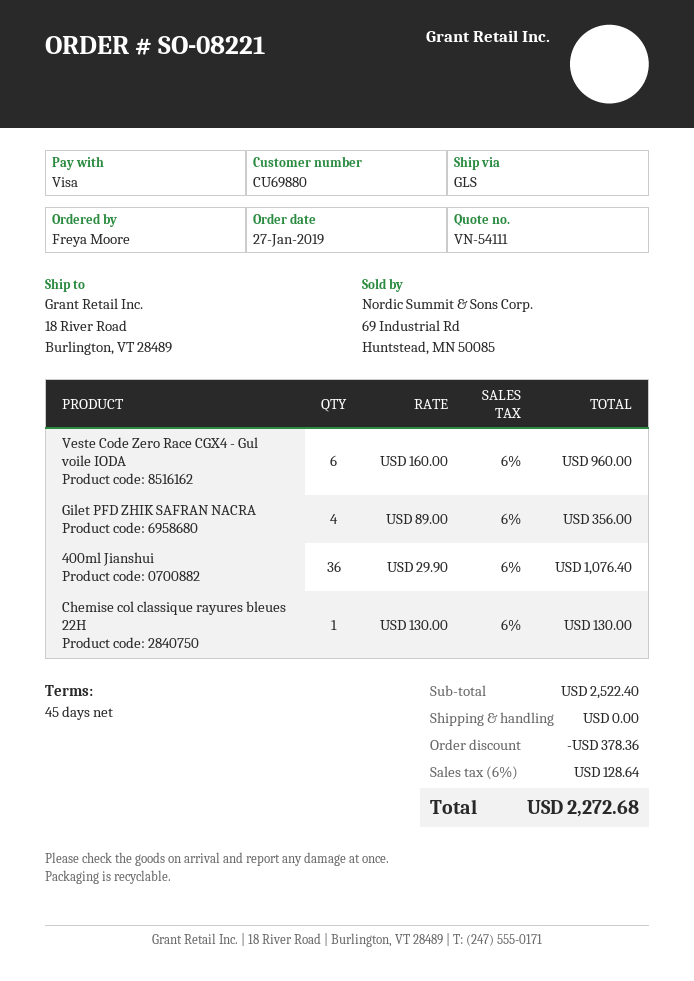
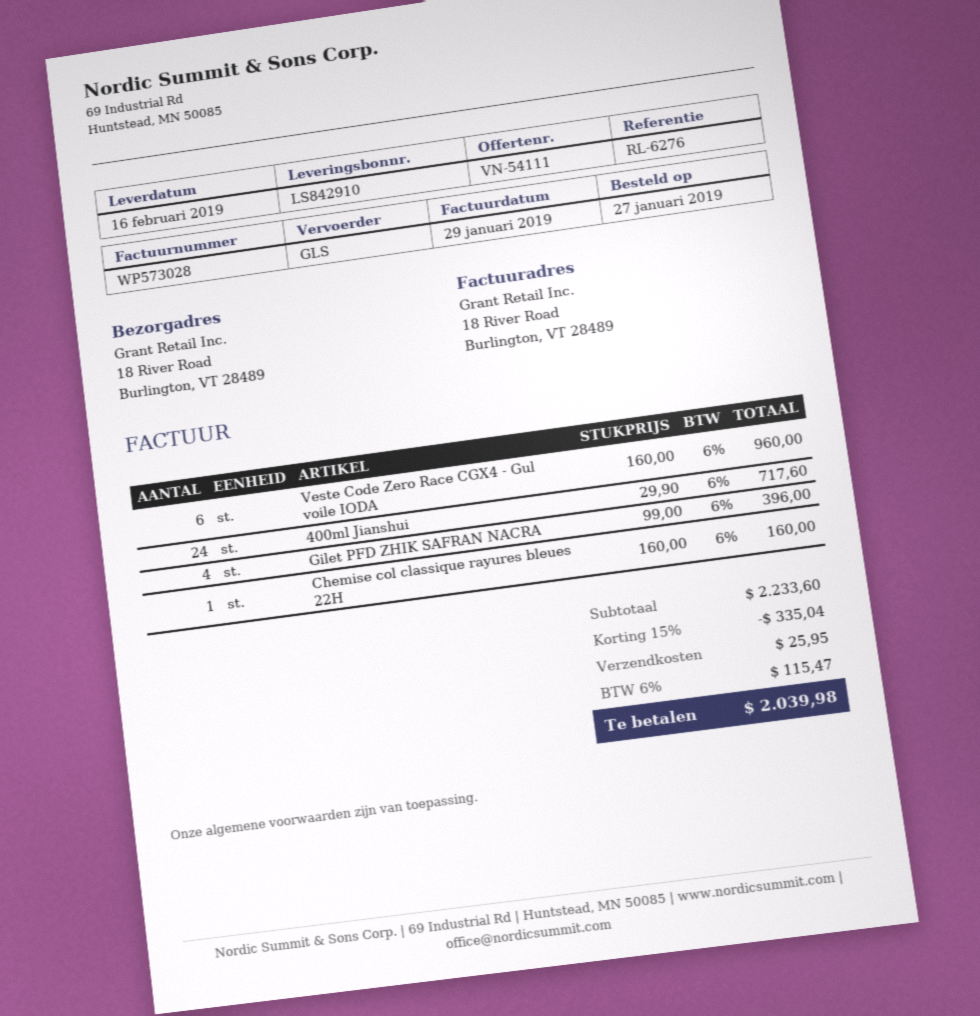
Gilet PFD ZHIK SAFRAN NACRA: 4 x 89.00 = 356.00 -> 4 x 99.00 = 396.00
400ml Jianshui: 36 x 29.90 = 1076.40 -> 24 x 29.90 = 717.60
Chemise col classique rayures bleues 22H: 1 x 130.00 = 130.00 -> 1 x 160.00 = 160.00
subtotal: 2522.40 -> 2233.60
discount: 378.36 -> 335.04
shipping: 0.00 -> 25.95
tax: 6% = 128.64 -> 6% = 115.47
total: 2272.68 -> 2039.98

